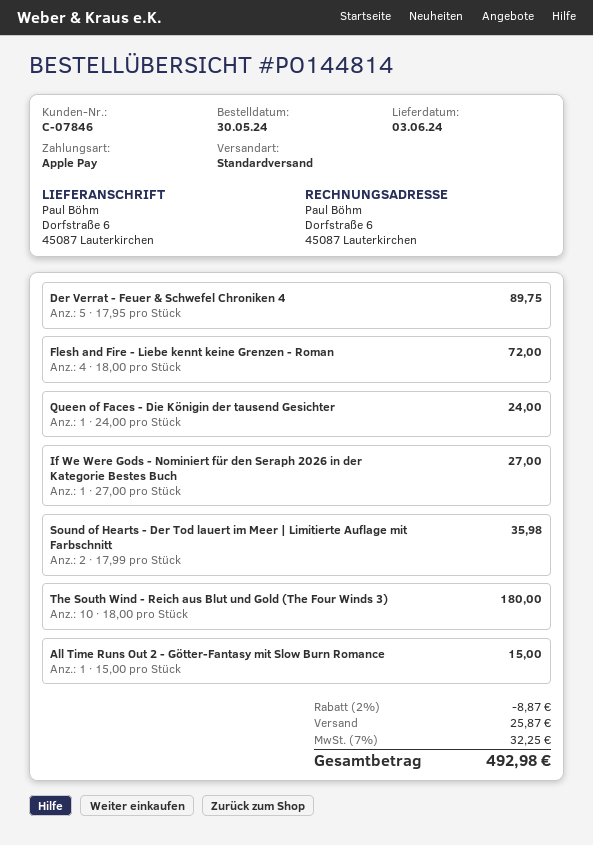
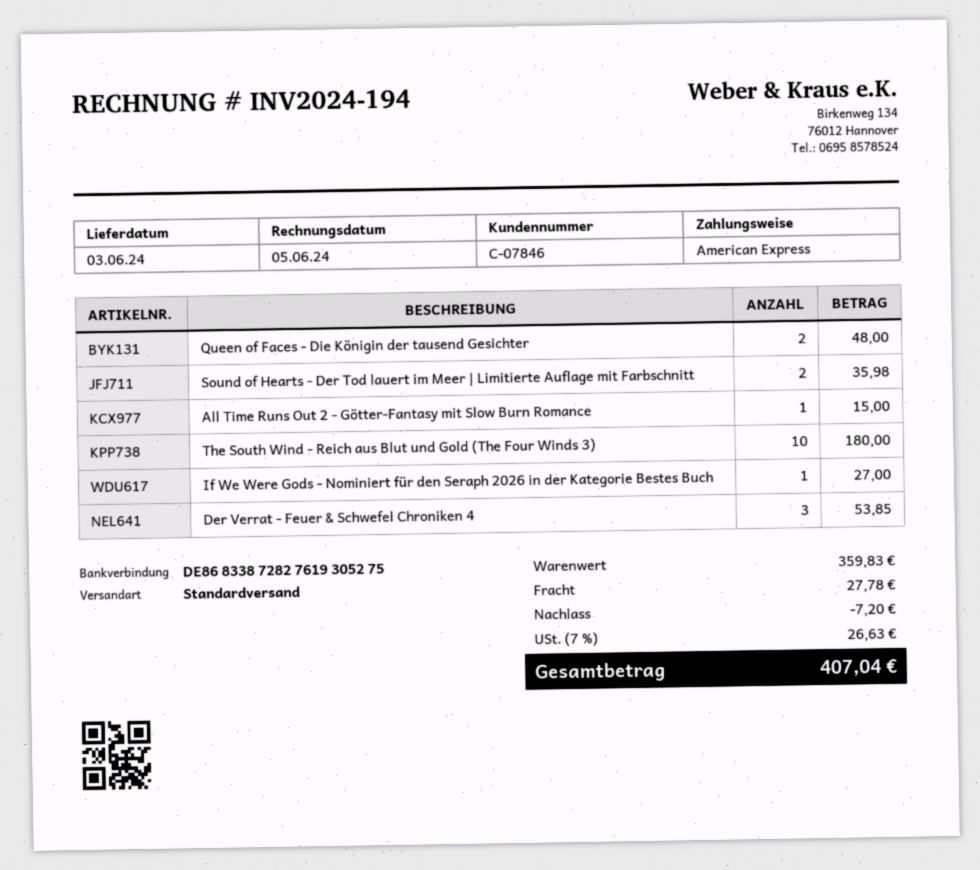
payment method: Apple Pay -> American Express
Der Verrat - Feuer & Schwefel Chroniken 4: 5 for 89.75 -> 3 for 53.85
Flesh and Fire - Liebe kennt keine Grenzen - Roman: 4 for 72.00 -> none
Queen of Faces - Die Königin der tausend Gesichter: 1 for 24.00 -> 2 for 48.00
discount: 8.87 -> 7.20
shipping: 25.87 -> 27.78
tax: 7% = 32.25 -> 7% = 26.63
total: 492.98 -> 407.04

